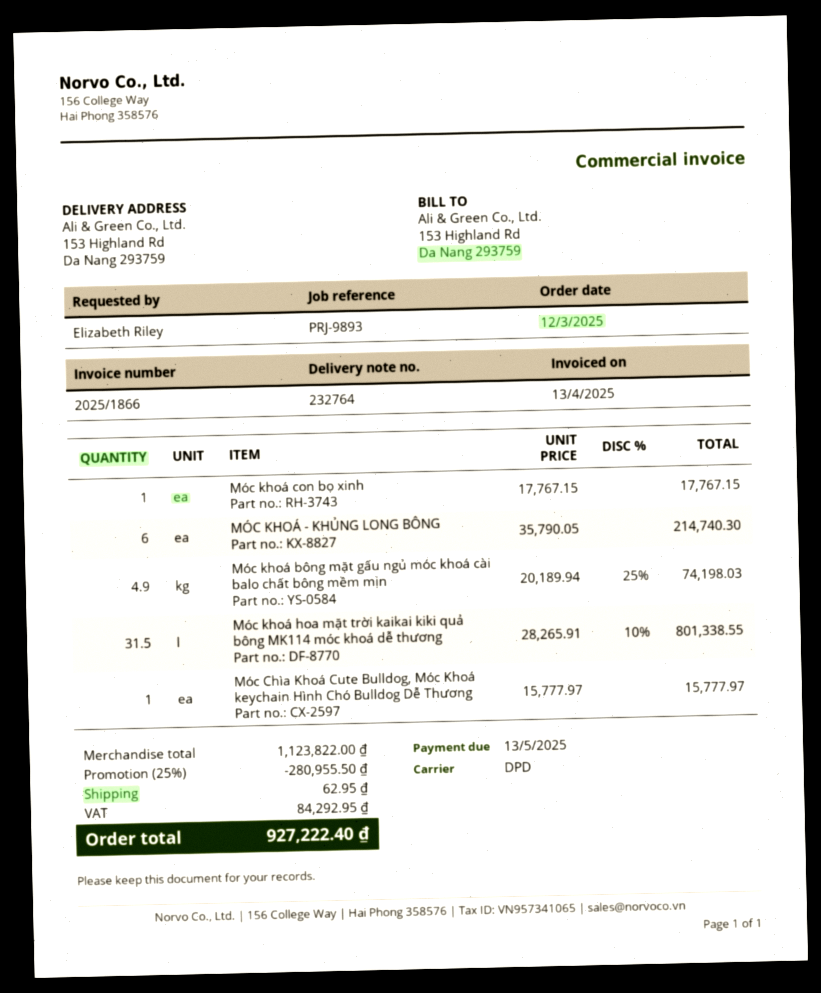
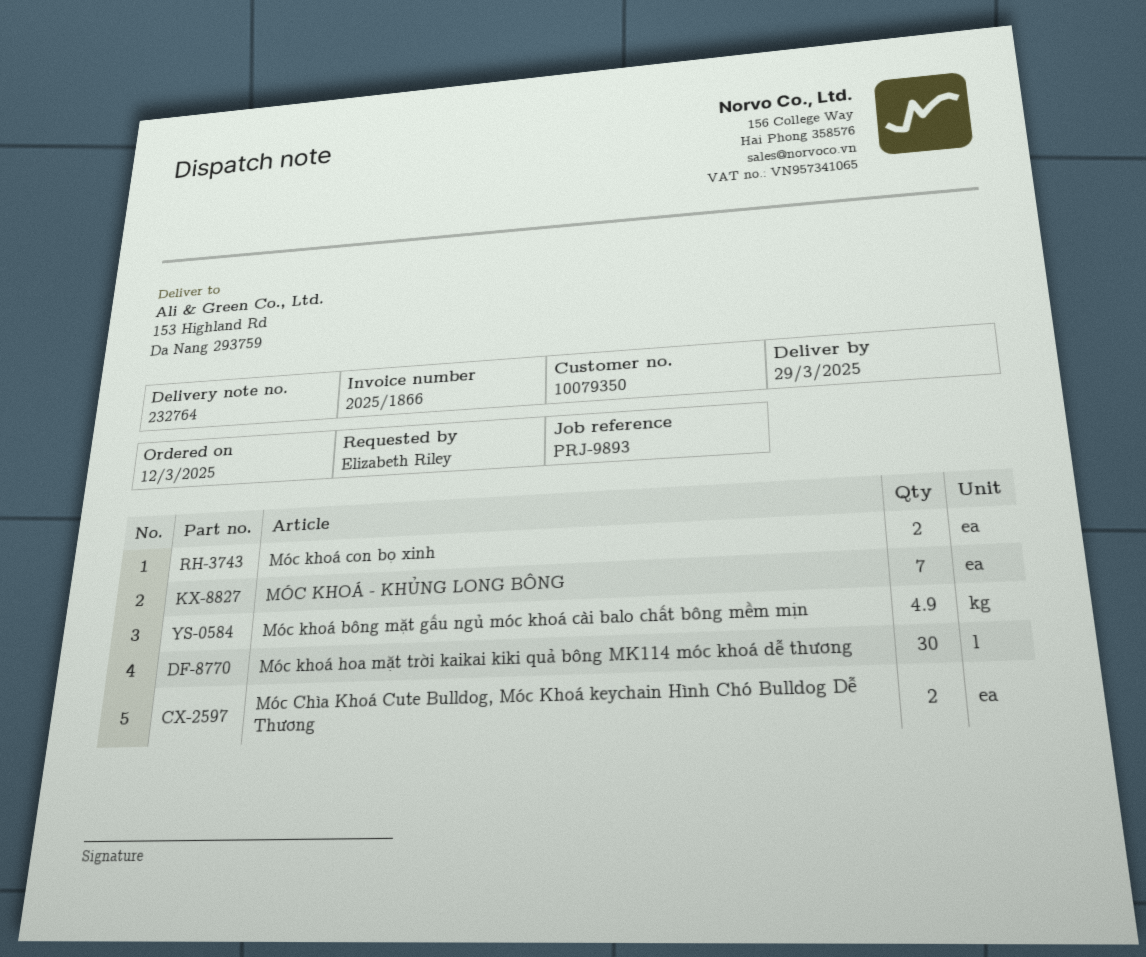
Móc khoá con bọ xinh: 1 -> 2
MÓC KHOÁ - KHỦNG LONG BÔNG: 6 -> 7
Móc khoá hoa mặt trời kaikai kiki quả bông MK114 móc khoá dễ thương: 31.5 -> 30
Móc Chìa Khoá Cute Bulldog, Móc Khoá keychain Hình Chó Bulldog Dễ Thương: 1 -> 2

